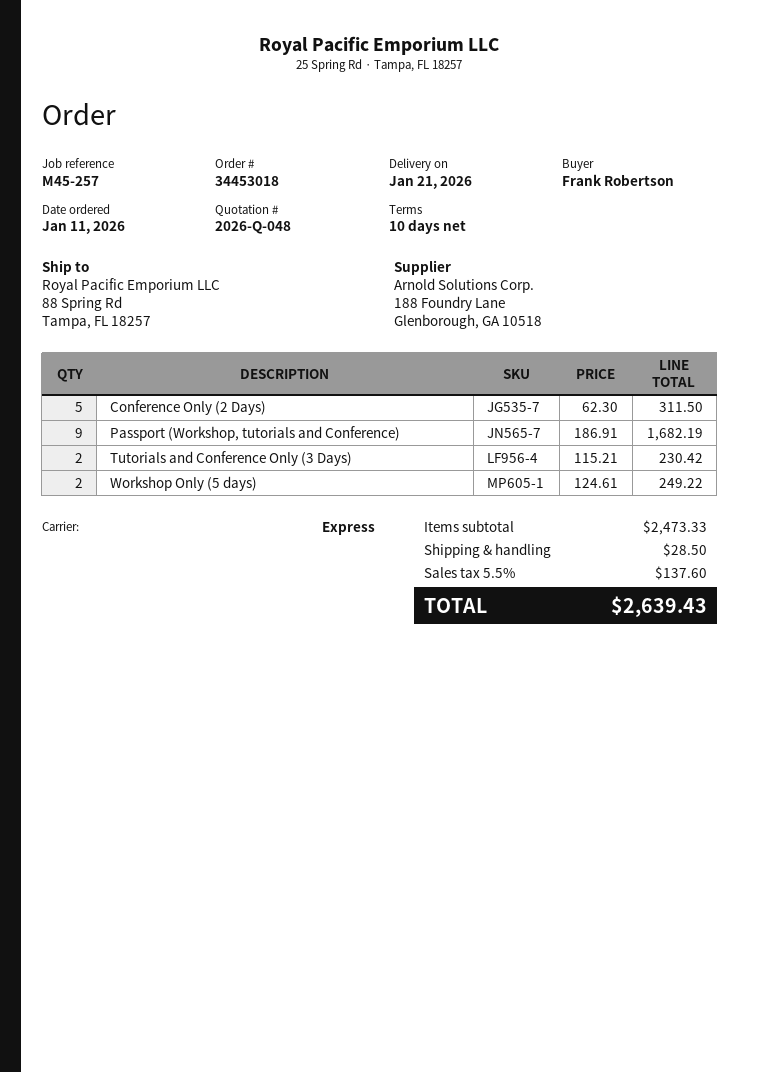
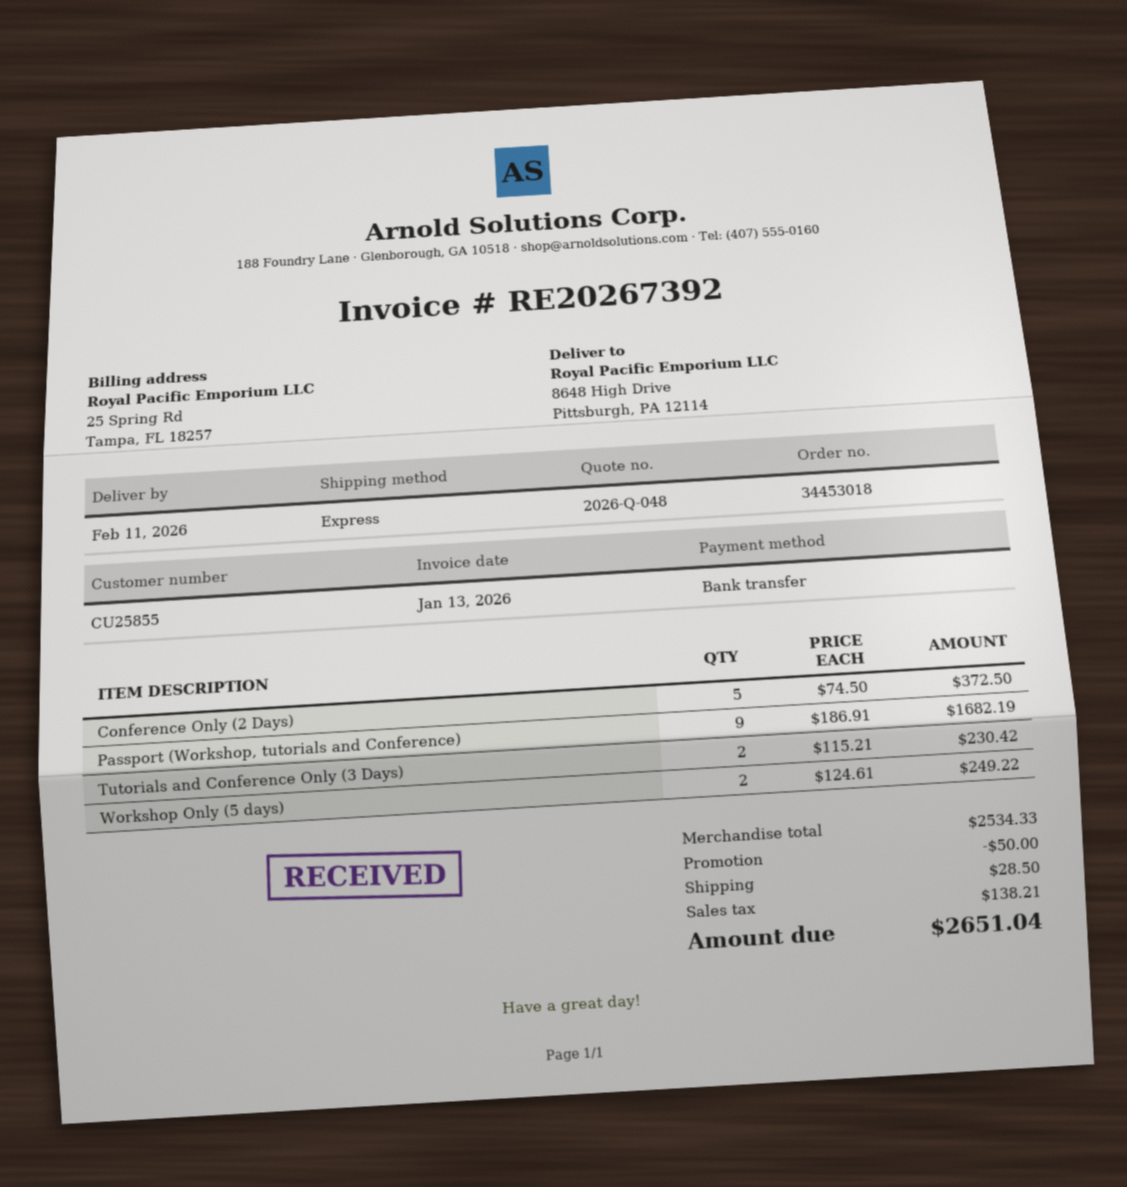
delivery date: 2026-01-21 -> 2026-02-11
ship to: 88 Spring Rd, Tampa, FL 18257 -> 8648 High Drive, Pittsburgh, PA 12114
Conference Only (2 Days): 5 x 62.30 = 311.50 -> 5 x 74.50 = 372.50
subtotal: 2473.33 -> 2534.33
discount: none -> 50.00
tax: 137.60 -> 138.21
total: 2639.43 -> 2651.04

